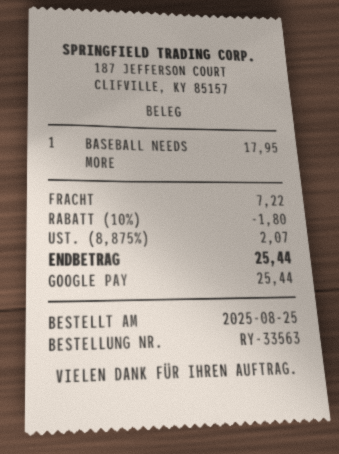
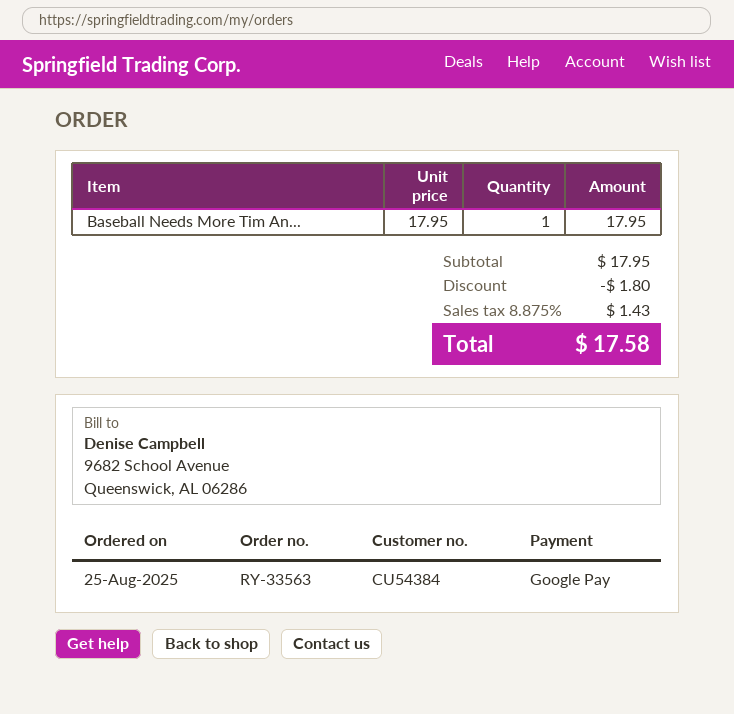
shipping: 7.22 -> none
tax: 8.875% = 2.07 -> 8.875% = 1.43
total: 25.44 -> 17.58

